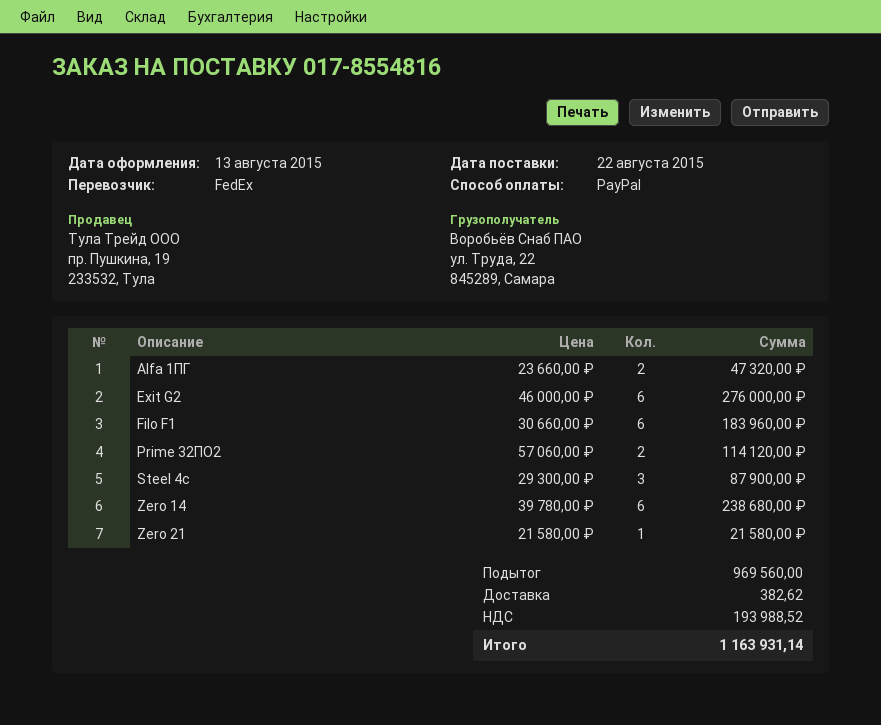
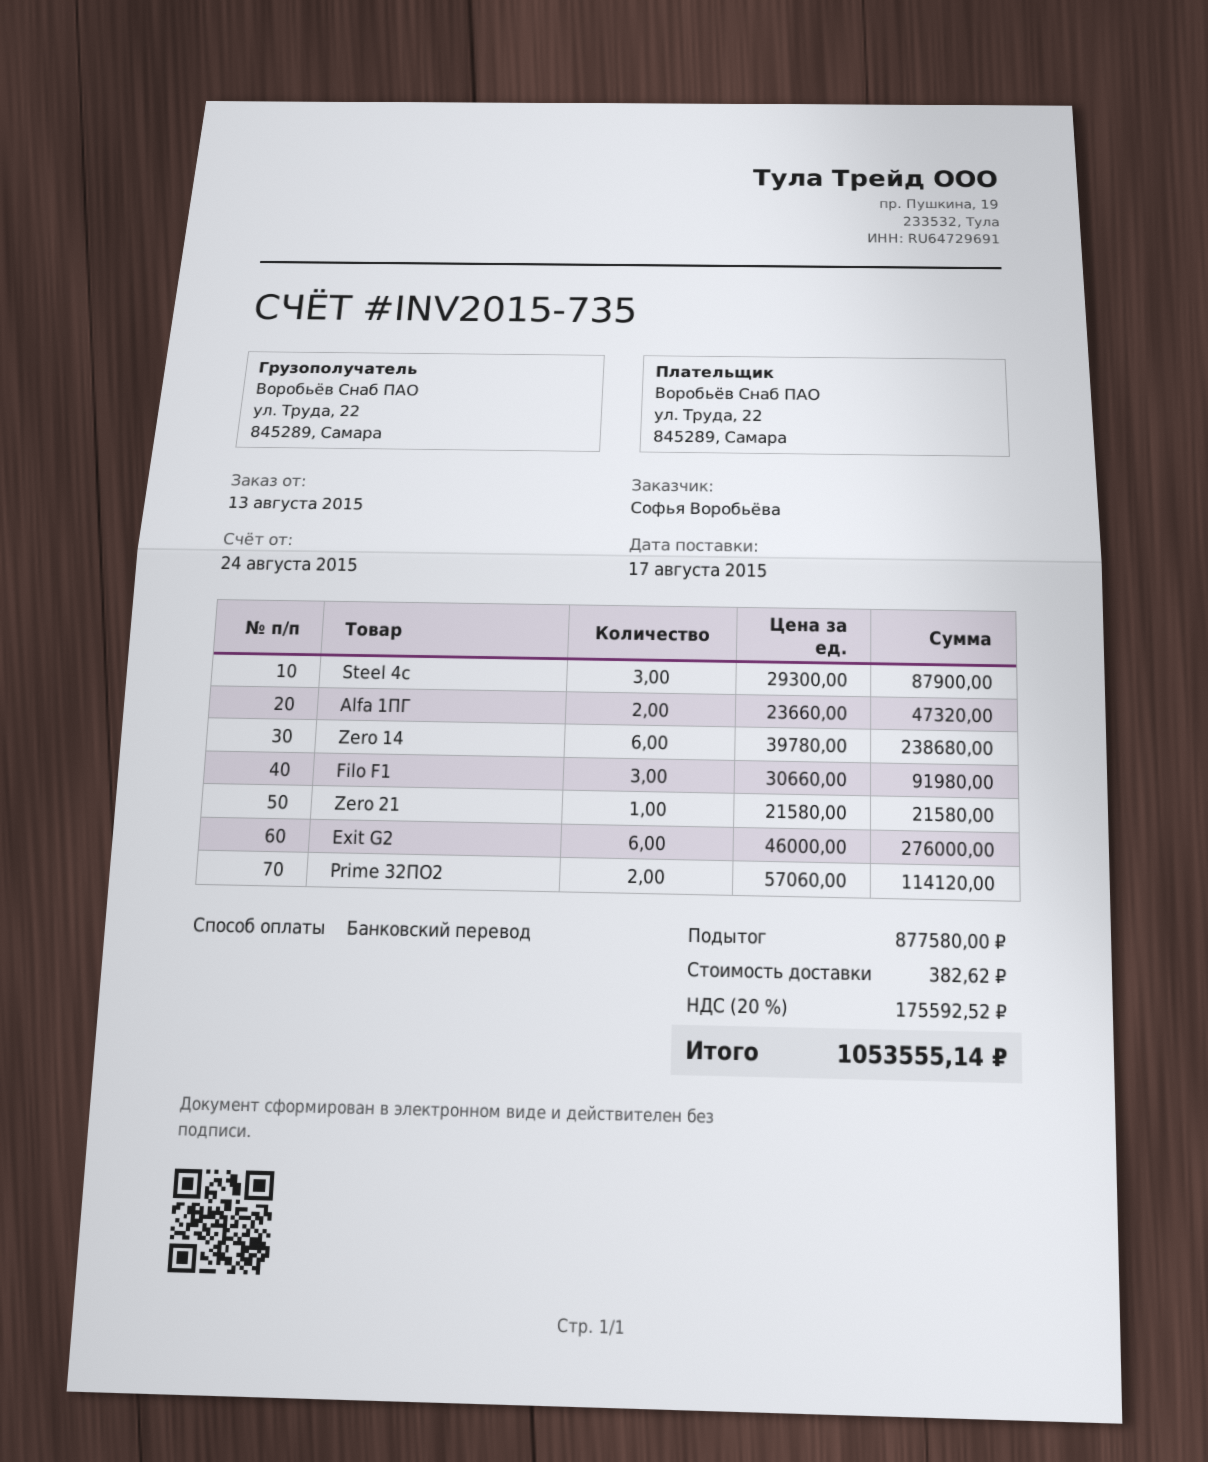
delivery date: 2015-08-22 -> 2015-08-17
payment method: PayPal -> bank transfer
Filo F1: 6 x 30660.00 = 183960.00 -> 3 x 30660.00 = 91980.00
subtotal: 969560.00 -> 877580.00
tax: 193988.52 -> 175592.52
total: 1163931.14 -> 1053555.14

